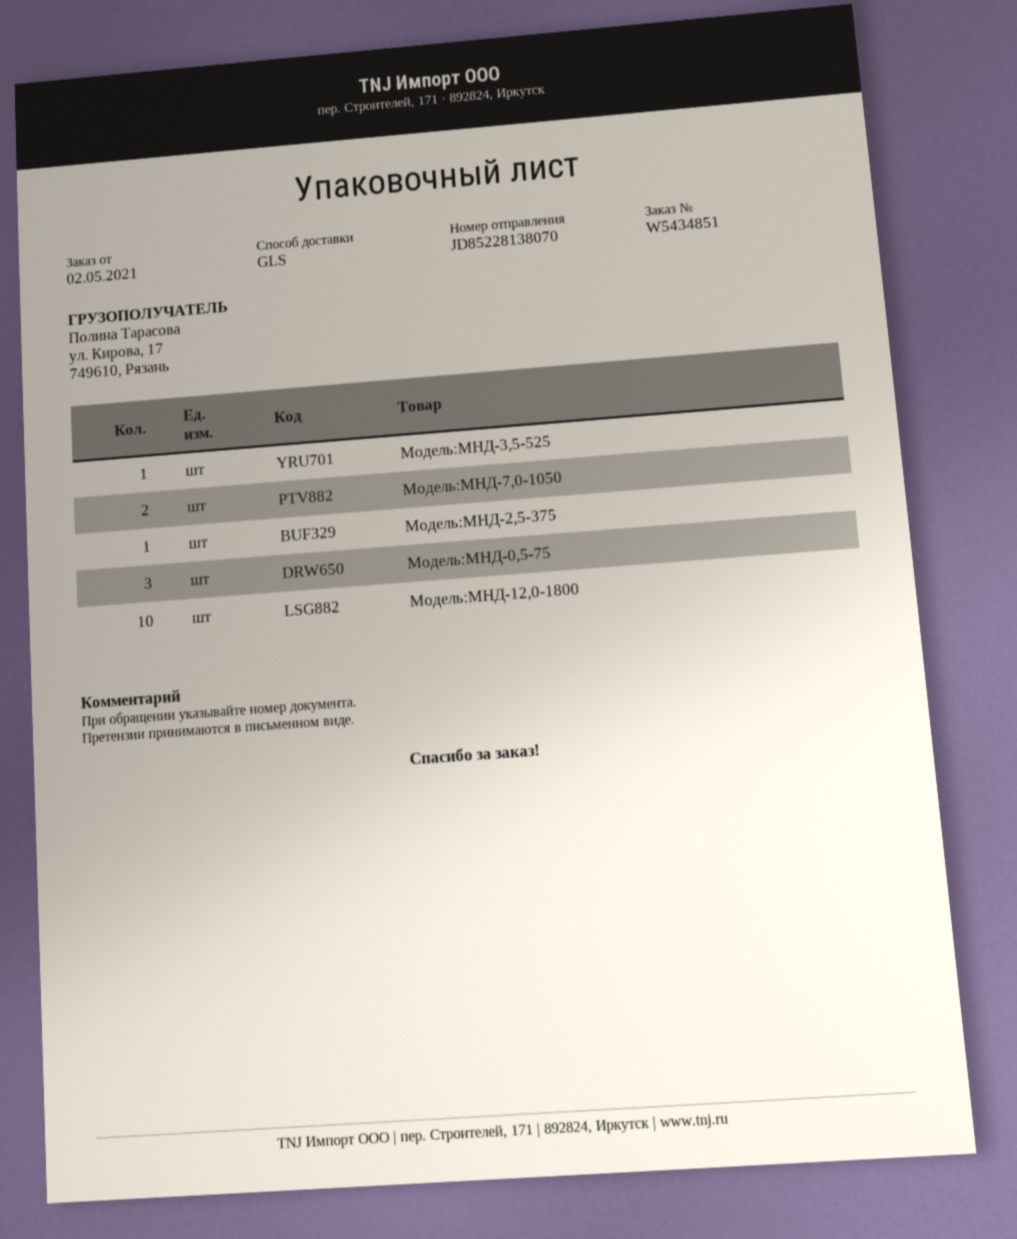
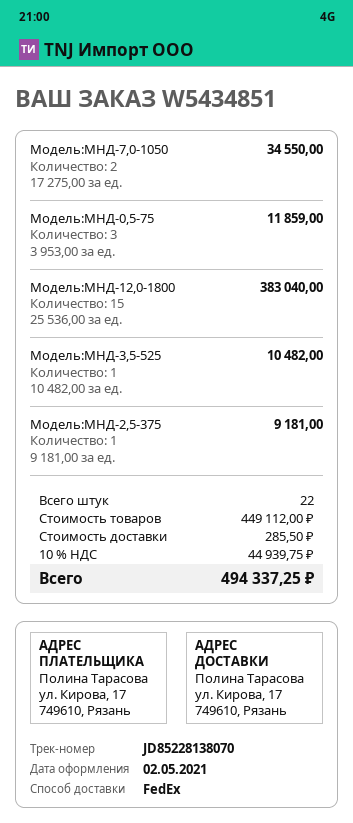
shipping method: GLS -> FedEx
Модель:МНД-12,0-1800: 10 -> 15

